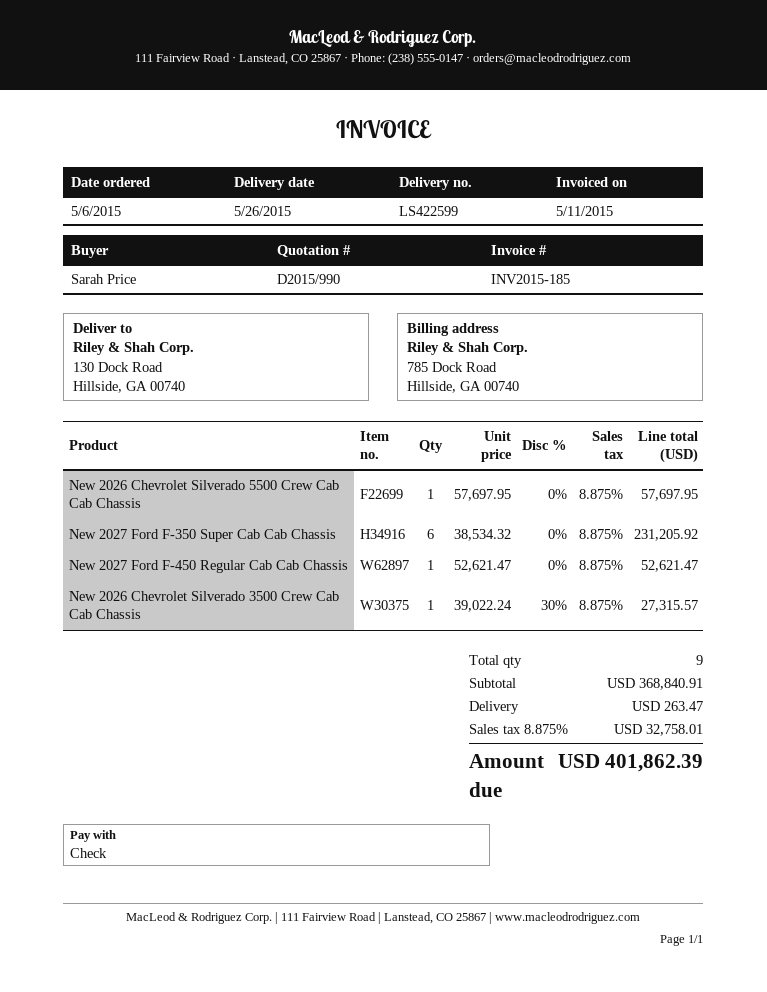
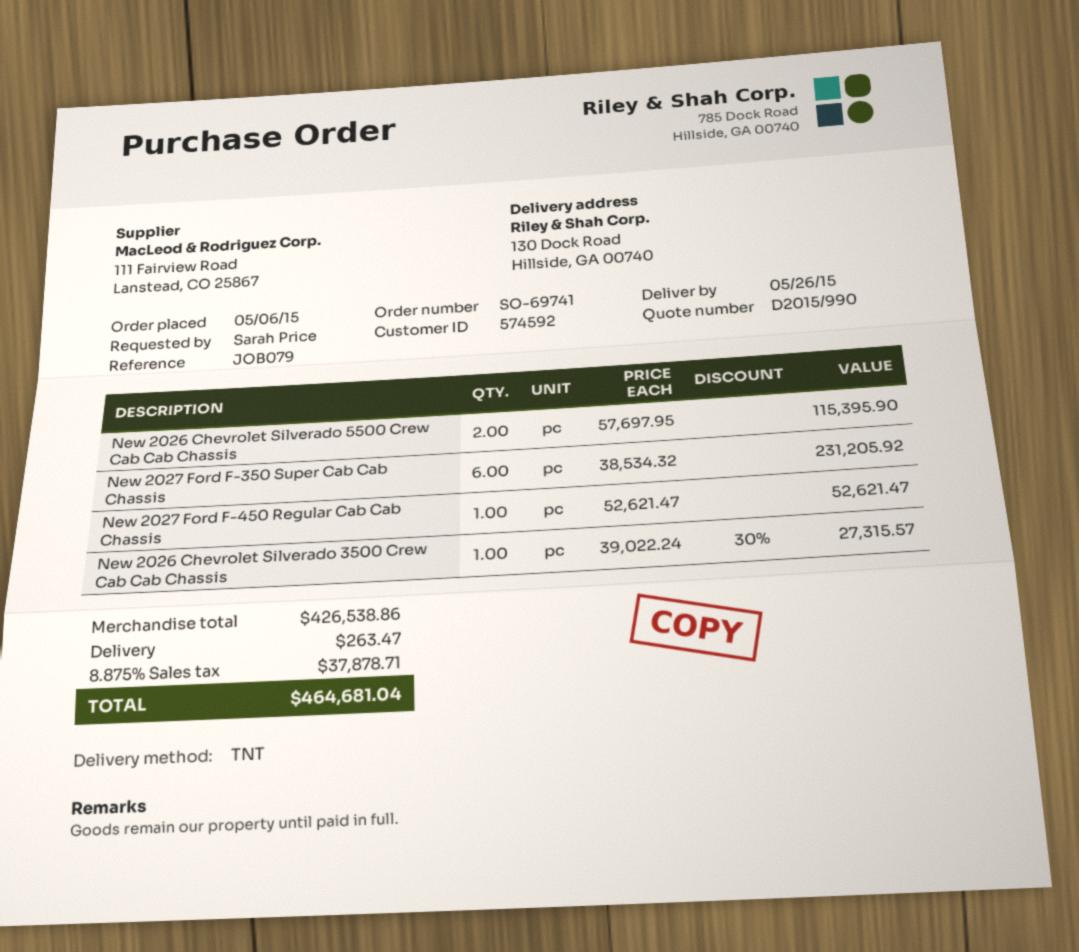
New 2026 Chevrolet Silverado 5500 Crew Cab Cab Chassis: 1 x 57697.95 = 57697.95 -> 2 x 57697.95 = 115395.90
subtotal: 368840.91 -> 426538.86
tax: 8.875% = 32758.01 -> 8.875% = 37878.71
total: 401862.39 -> 464681.04

